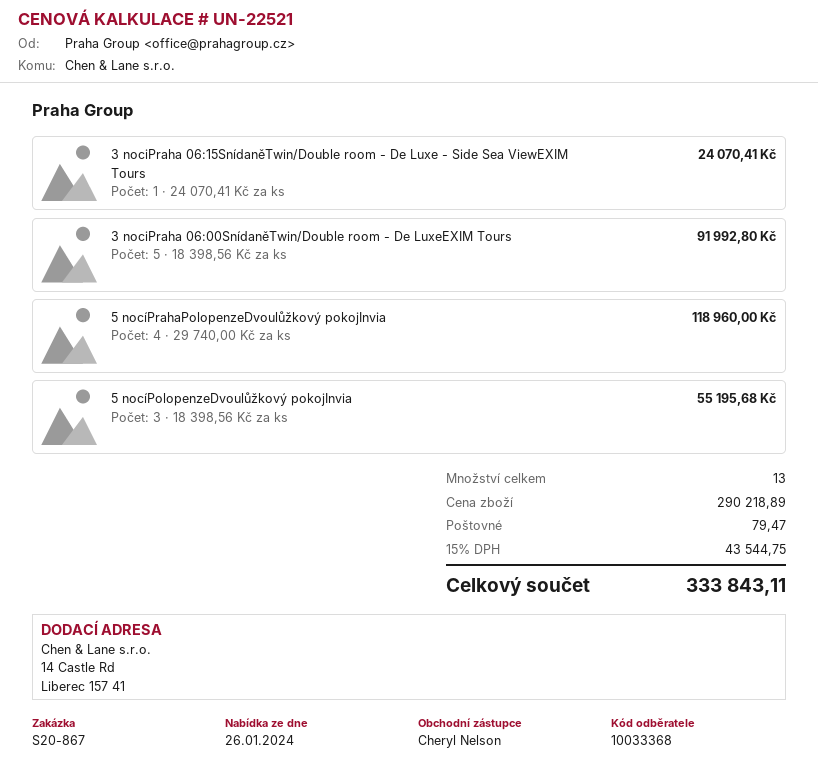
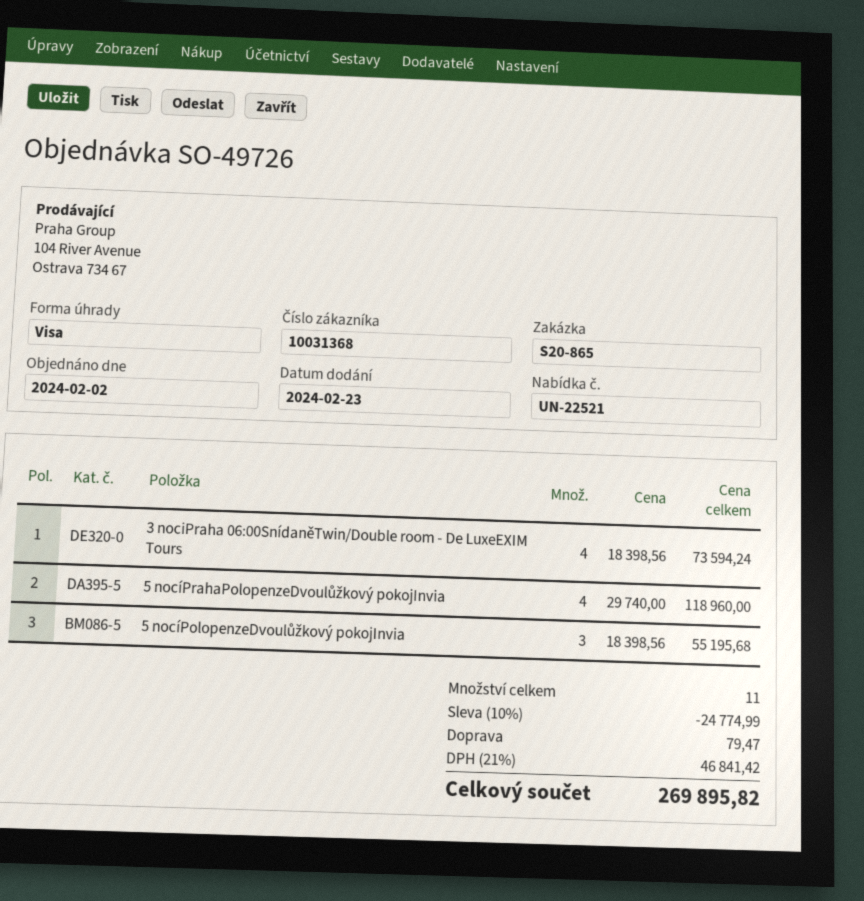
customer number: 10033368 -> 10031368
reference: S20-867 -> S20-865
3 nociPraha 06:15SnídaněTwin/Double room - De Luxe - Side Sea ViewEXIM Tours: 1 x 24070.41 = 24070.41 -> none
3 nociPraha 06:00SnídaněTwin/Double room - De LuxeEXIM Tours: 5 x 18398.56 = 91992.80 -> 4 x 18398.56 = 73594.24
total quantity: 13 -> 11
discount: none -> 10% = 24774.99
tax: 15% = 43544.75 -> 21% = 46841.42
total: 333843.11 -> 269895.82

